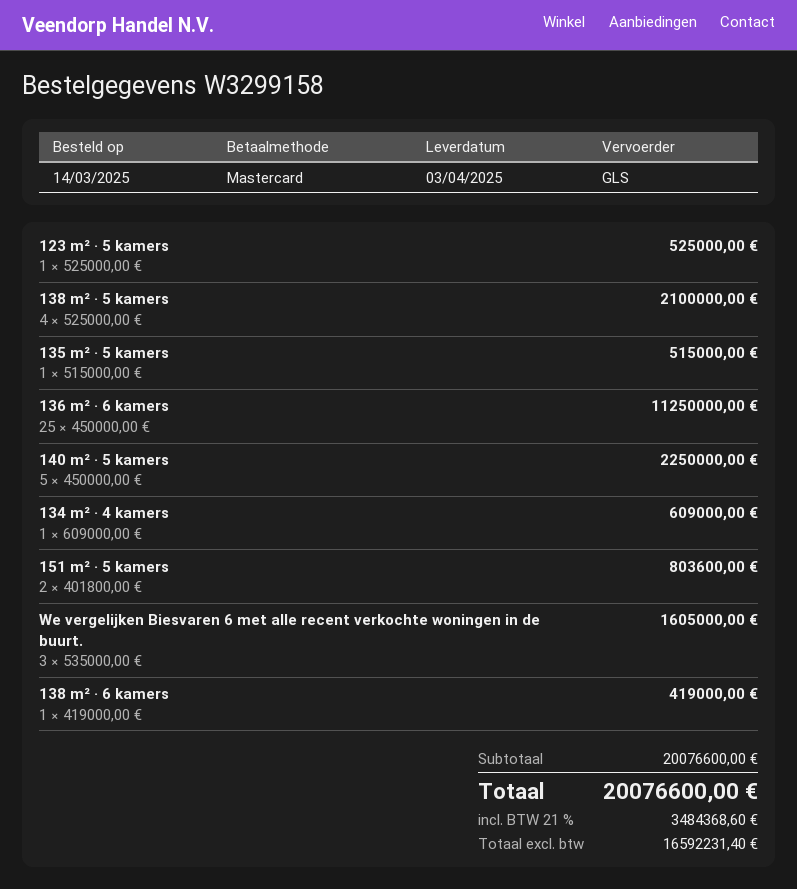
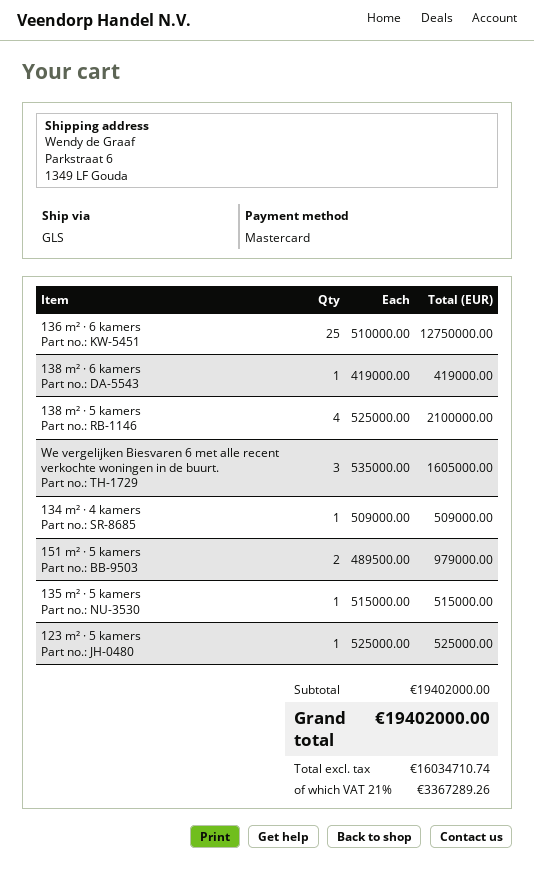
136 m² · 6 kamers: 25 x 450000.00 = 11250000.00 -> 25 x 510000.00 = 12750000.00
140 m² · 5 kamers: 5 x 450000.00 = 2250000.00 -> none
134 m² · 4 kamers: 1 x 609000.00 = 609000.00 -> 1 x 509000.00 = 509000.00
151 m² · 5 kamers: 2 x 401800.00 = 803600.00 -> 2 x 489500.00 = 979000.00
subtotal: 20076600.00 -> 19402000.00
net: 16592231.40 -> 16034710.74
tax: 21% = 3484368.60 -> 21% = 3367289.26
total: 20076600.00 -> 19402000.00

